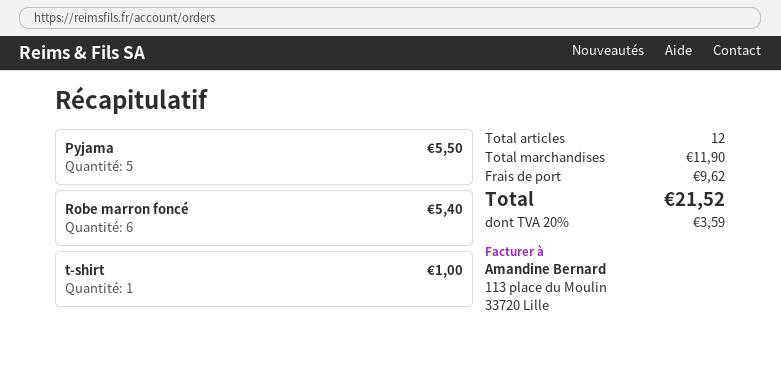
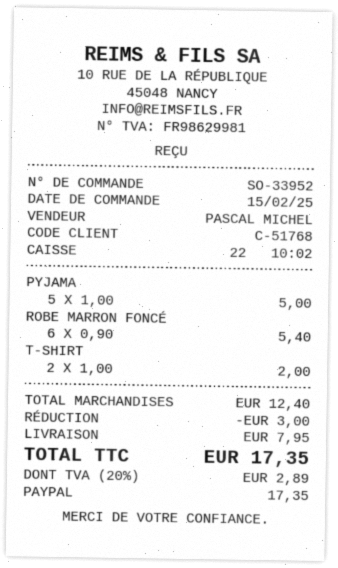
Pyjama: 5 for 5.50 -> 5 for 5.00
t-shirt: 1 for 1.00 -> 2 for 2.00
subtotal: 11.90 -> 12.40
discount: none -> 3.00
shipping: 9.62 -> 7.95
tax: 20% = 3.59 -> 20% = 2.89
total: 21.52 -> 17.35

